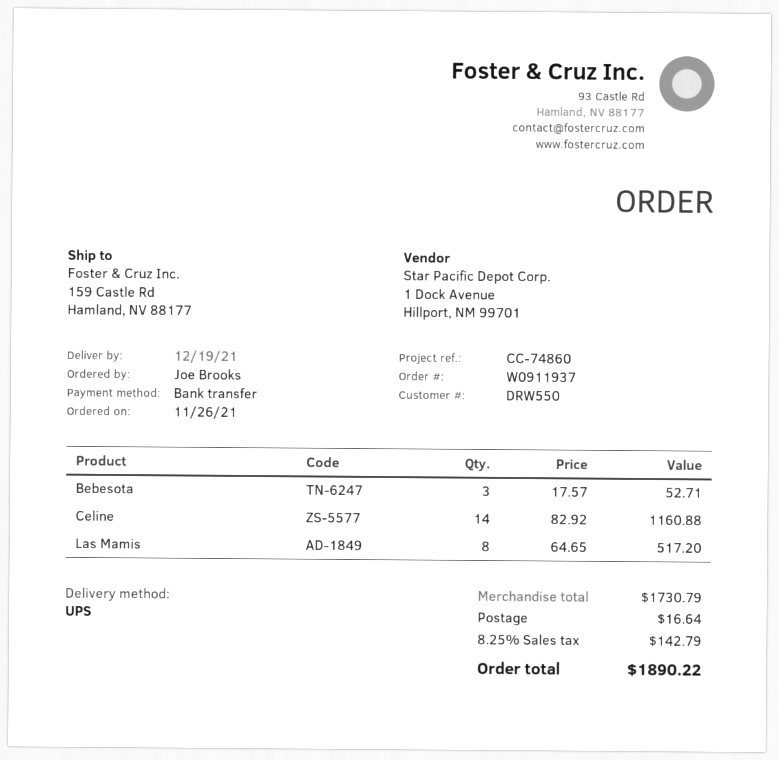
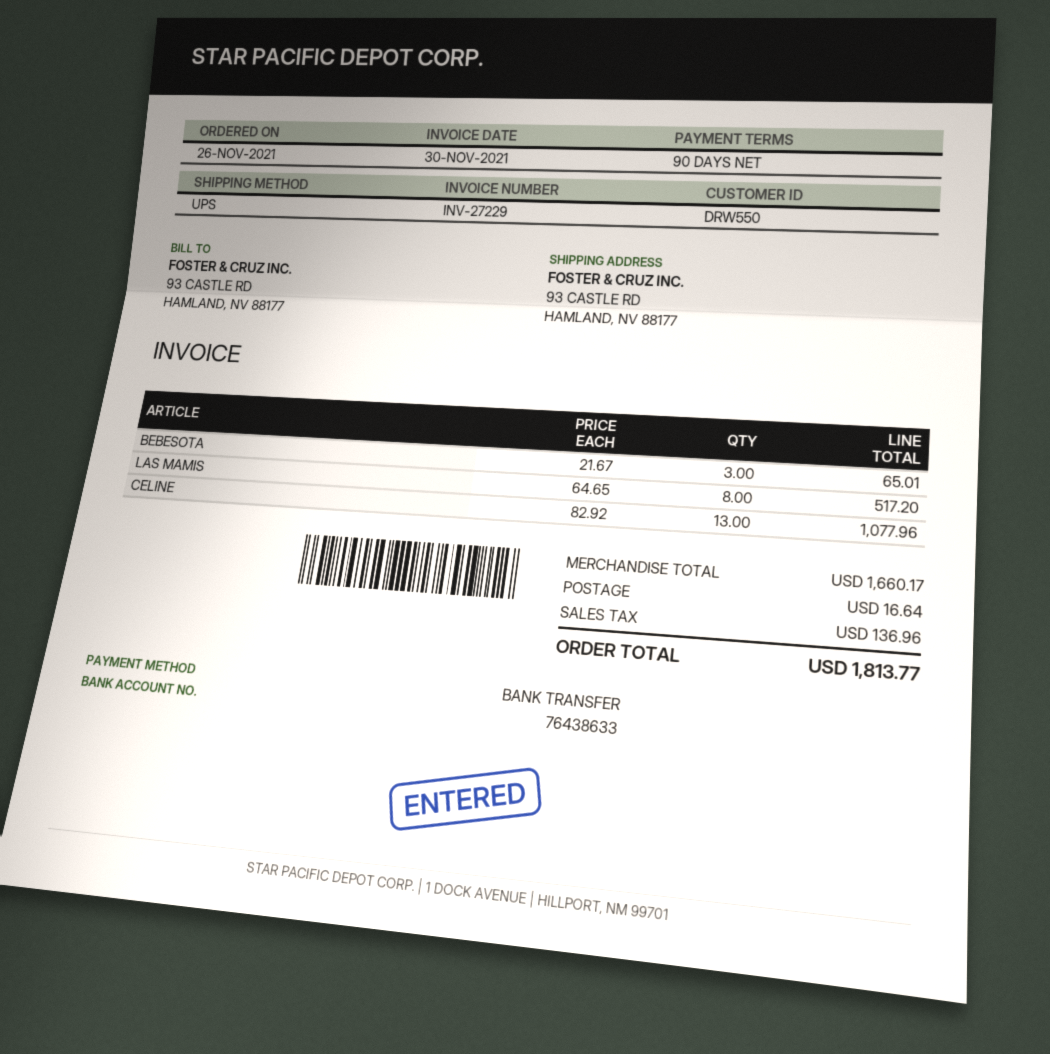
ship to: 159 Castle Rd, Hamland, NV 88177 -> 93 CASTLE RD, HAMLAND, NV 88177
Bebesota: 3 x 17.57 = 52.71 -> 3 x 21.67 = 65.01
Celine: 14 x 82.92 = 1160.88 -> 13 x 82.92 = 1077.96
subtotal: 1730.79 -> 1660.17
tax: 142.79 -> 136.96
total: 1890.22 -> 1813.77

